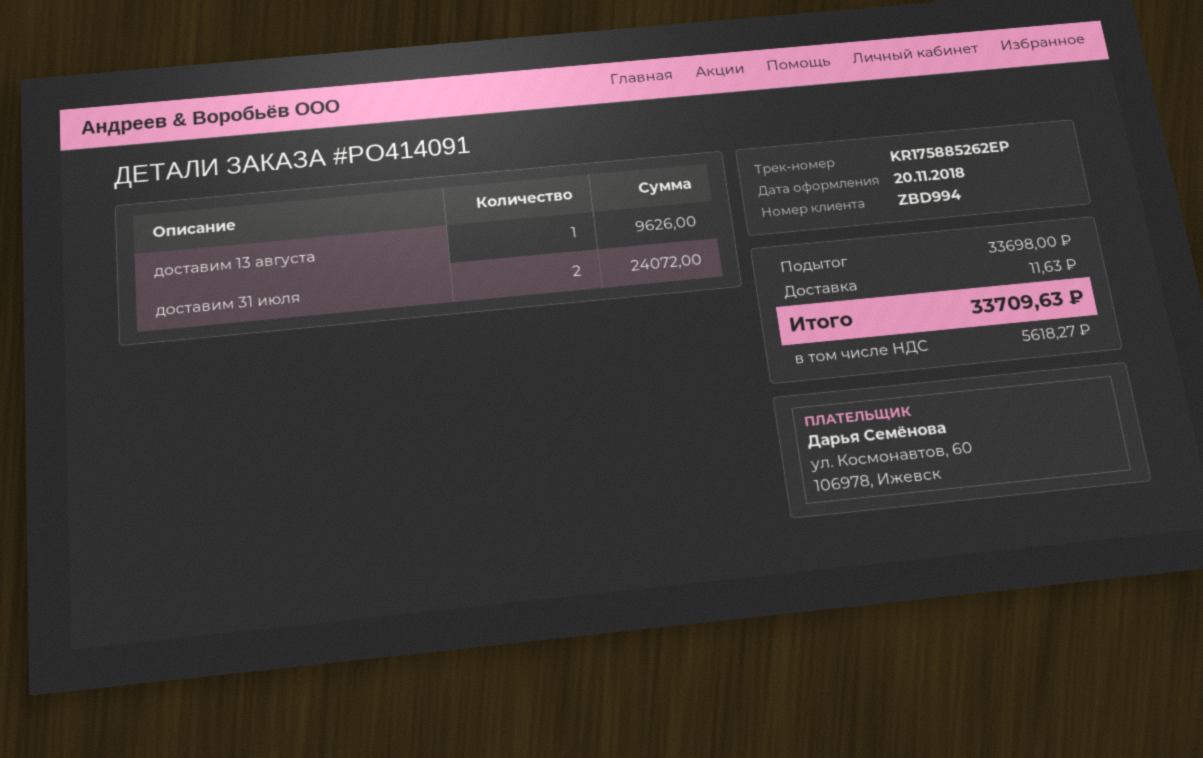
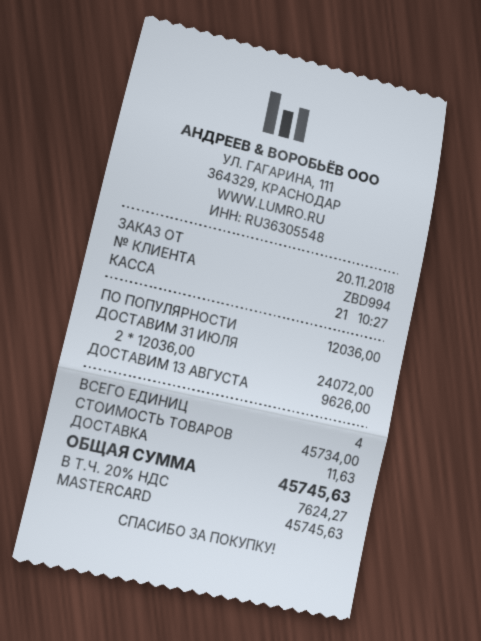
ПО ПОПУЛЯРНОСТИ: none -> 1 for 12036.00
subtotal: 33698.00 -> 45734.00
tax: 5618.27 -> 7624.27
total: 33709.63 -> 45745.63

